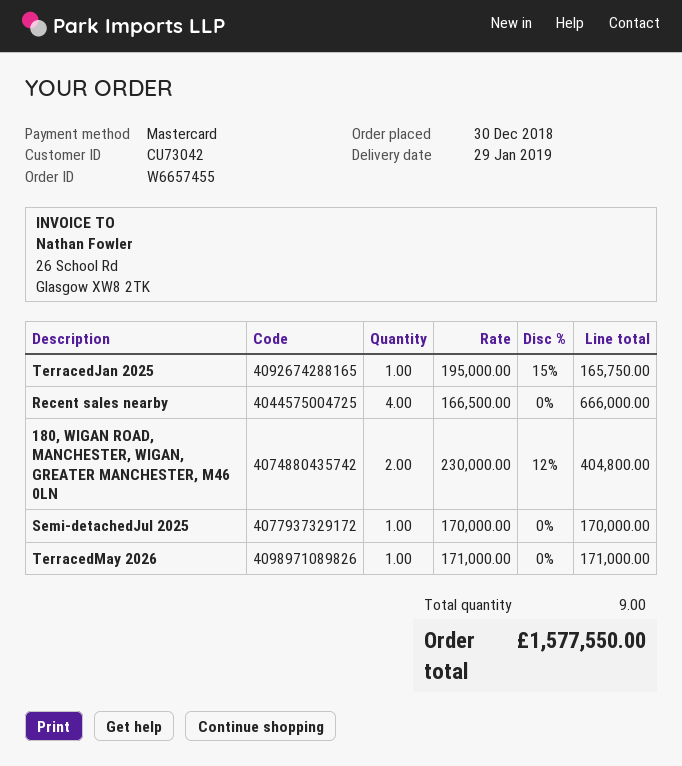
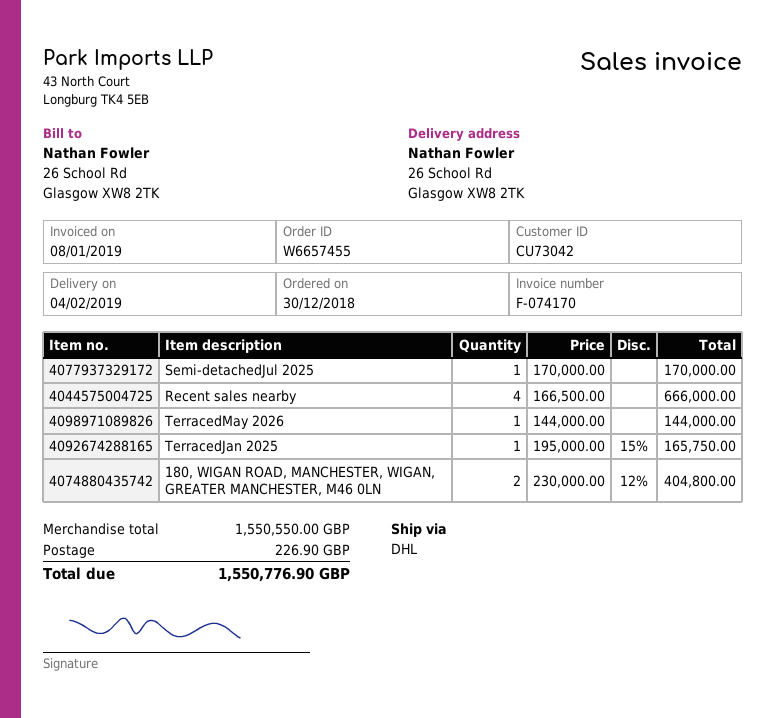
delivery date: 2019-01-29 -> 2019-02-04
TerracedMay 2026: 1 x 171000.00 = 171000.00 -> 1 x 144000.00 = 144000.00
shipping: none -> 226.90
total: 1577550.00 -> 1550776.90

